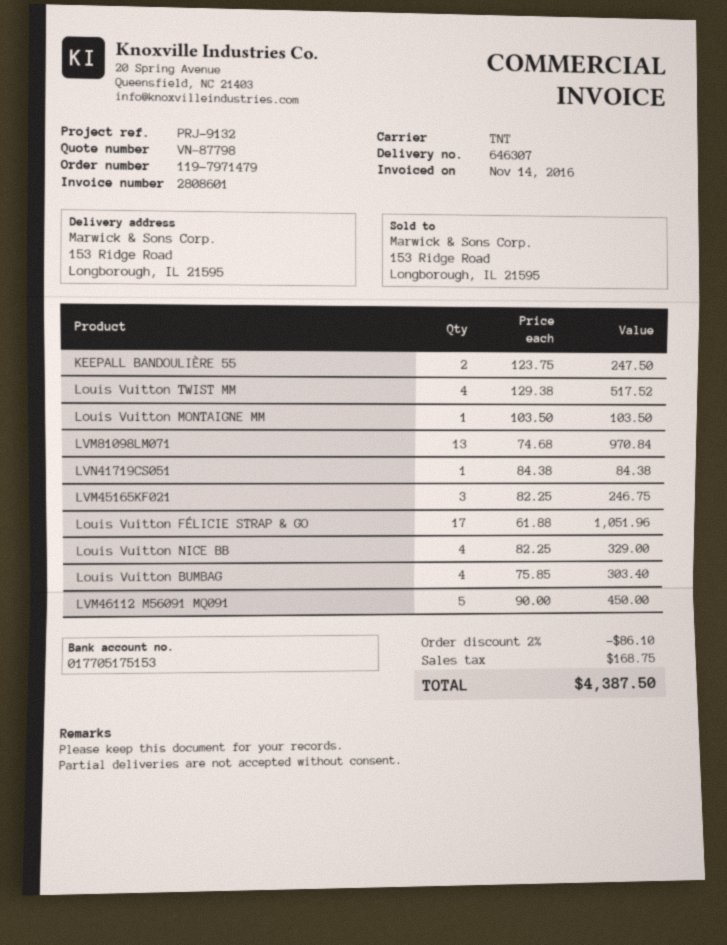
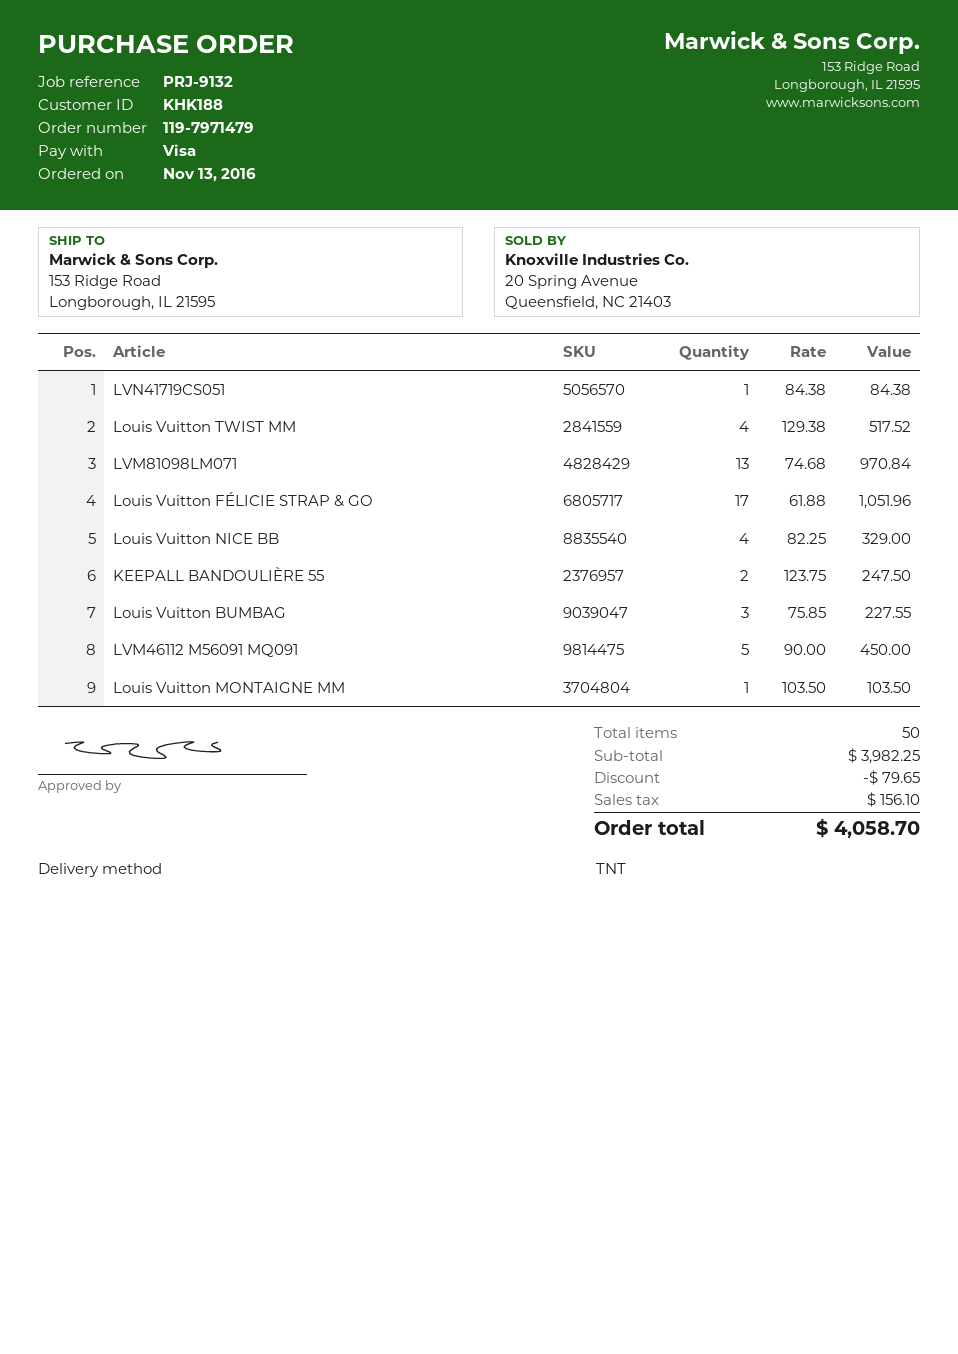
LVM45165KF021: 3 x 82.25 = 246.75 -> none
Louis Vuitton BUMBAG: 4 x 75.85 = 303.40 -> 3 x 75.85 = 227.55
discount: 86.10 -> 79.65
tax: 168.75 -> 156.10
total: 4387.50 -> 4058.70

